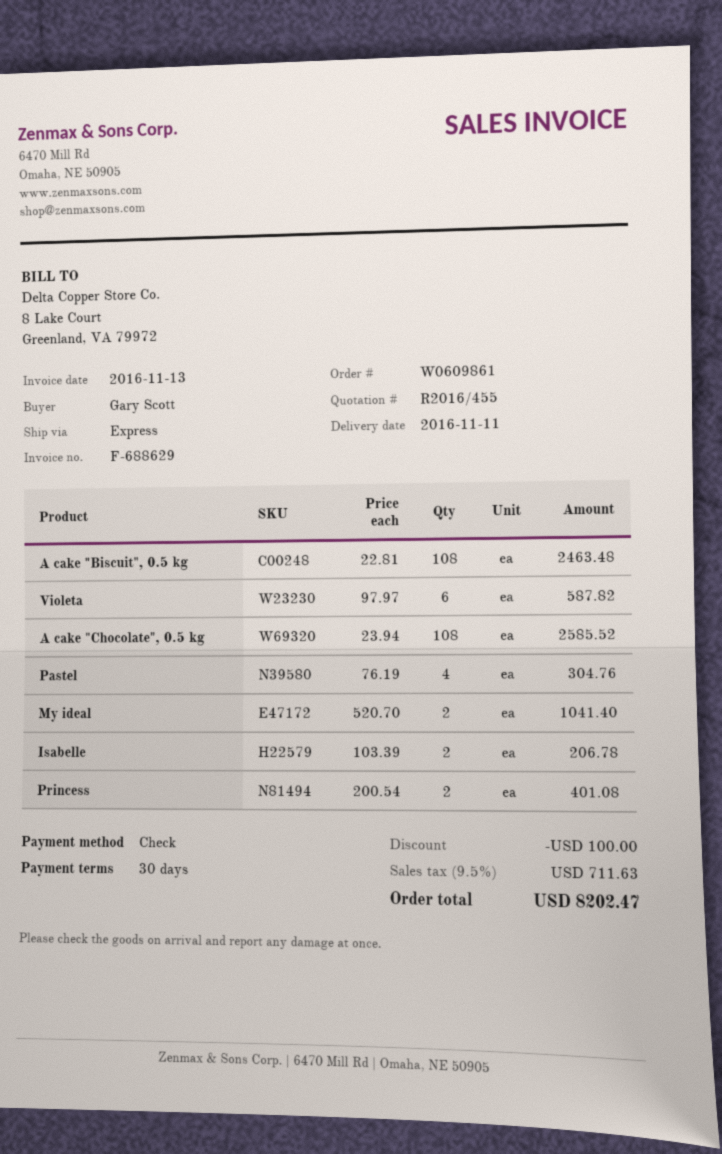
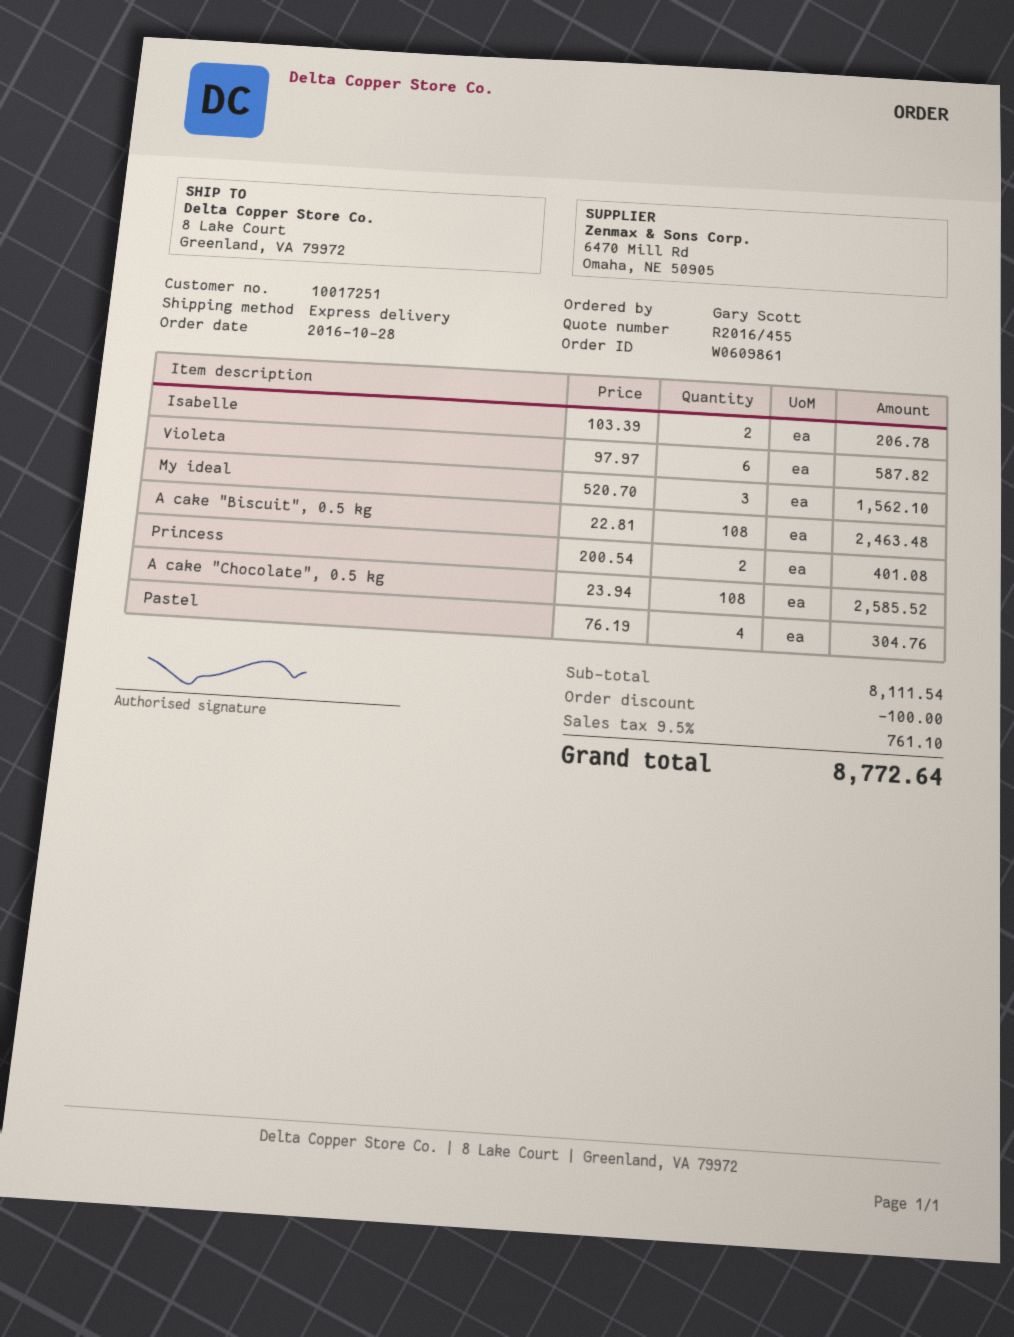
My ideal: 2 x 520.70 = 1041.40 -> 3 x 520.70 = 1562.10
tax: 9.5% = 711.63 -> 9.5% = 761.10
total: 8202.47 -> 8772.64

